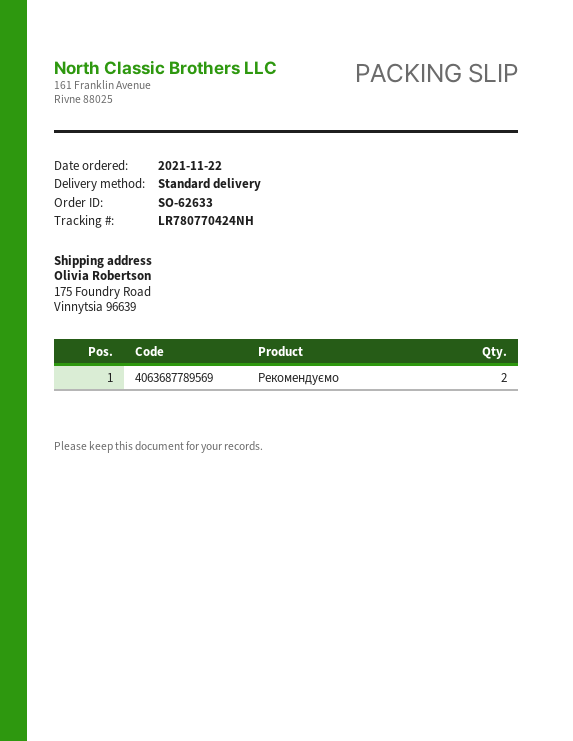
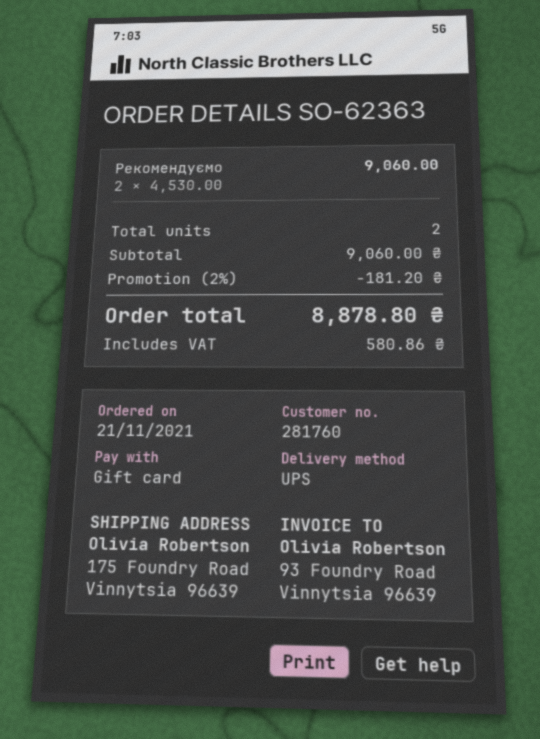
order number: SO-62633 -> SO-62363
order date: 2021-11-22 -> 2021-11-21
shipping method: standard -> UPS

